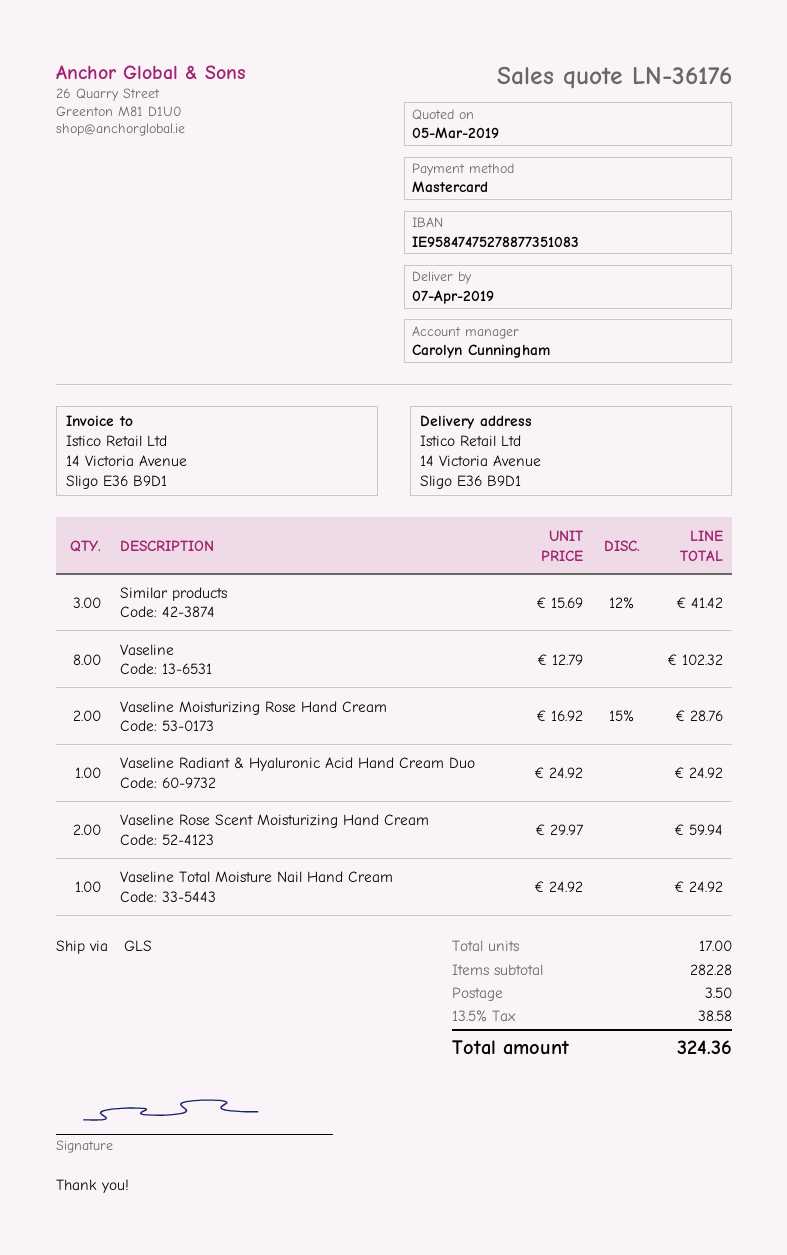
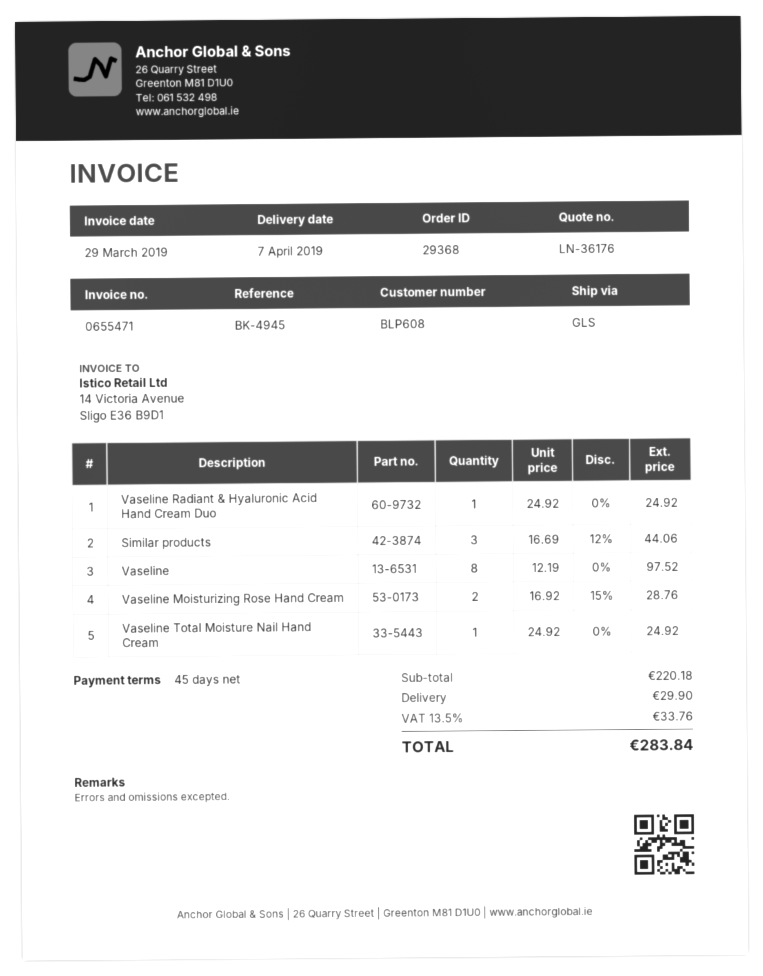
Similar products: 3 x 15.69 - 12% = 41.42 -> 3 x 16.69 - 12% = 44.06
Vaseline: 8 x 12.79 = 102.32 -> 8 x 12.19 = 97.52
Vaseline Rose Scent Moisturizing Hand Cream: 2 x 29.97 = 59.94 -> none
subtotal: 282.28 -> 220.18
shipping: 3.50 -> 29.90
tax: 13.5% = 38.58 -> 13.5% = 33.76
total: 324.36 -> 283.84

